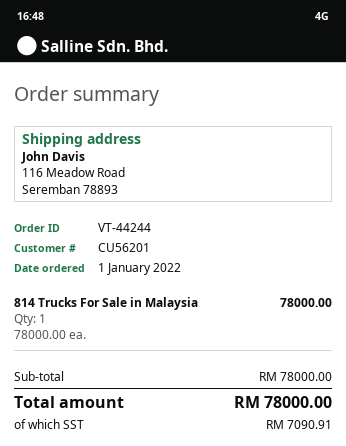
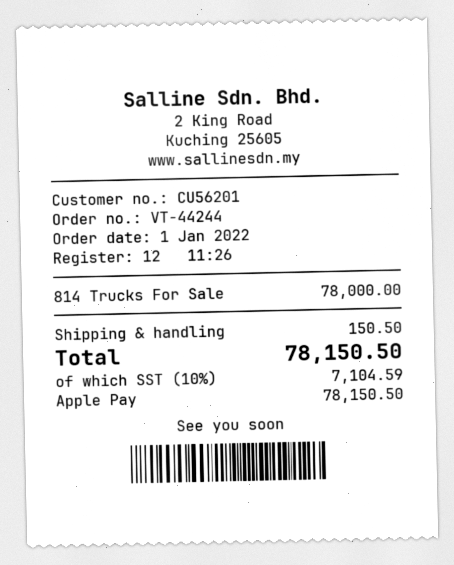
shipping: none -> 150.50
tax: 7090.91 -> 7104.59
total: 78000.00 -> 78150.50

